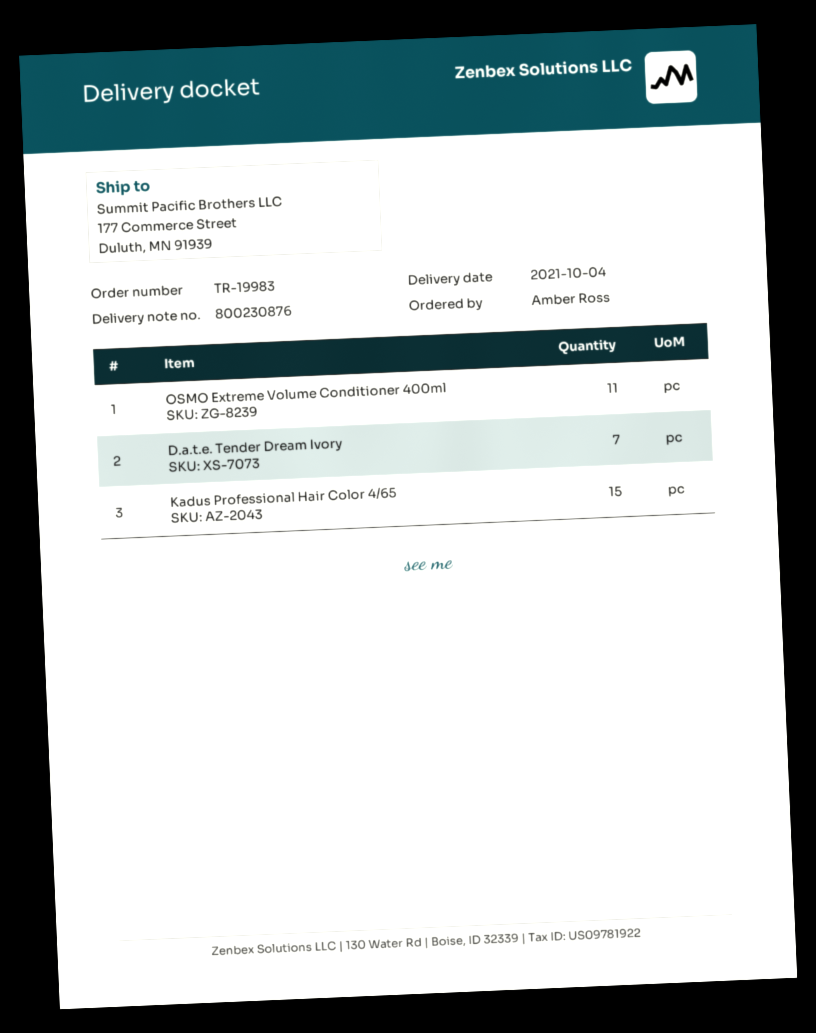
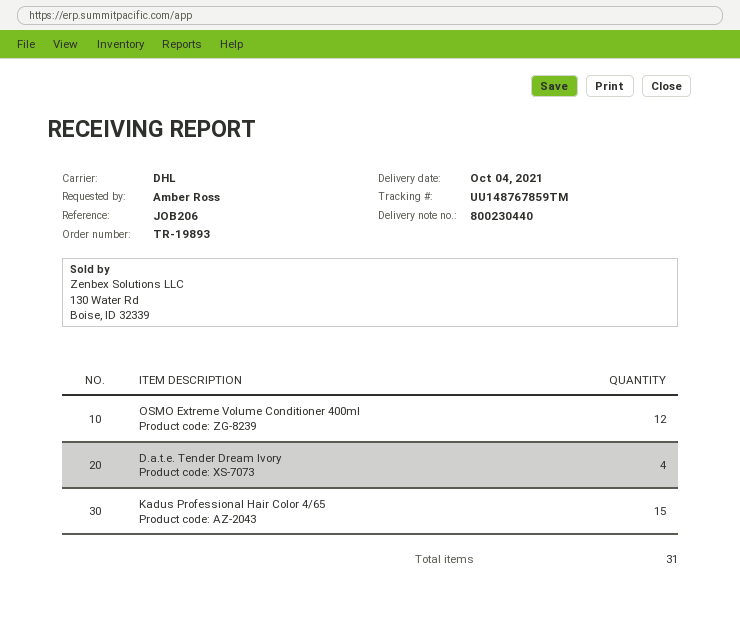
order number: TR-19983 -> TR-19893
delivery note number: 800230876 -> 800230440
OSMO Extreme Volume Conditioner 400ml: 11 -> 12
D.a.t.e. Tender Dream Ivory: 7 -> 4

